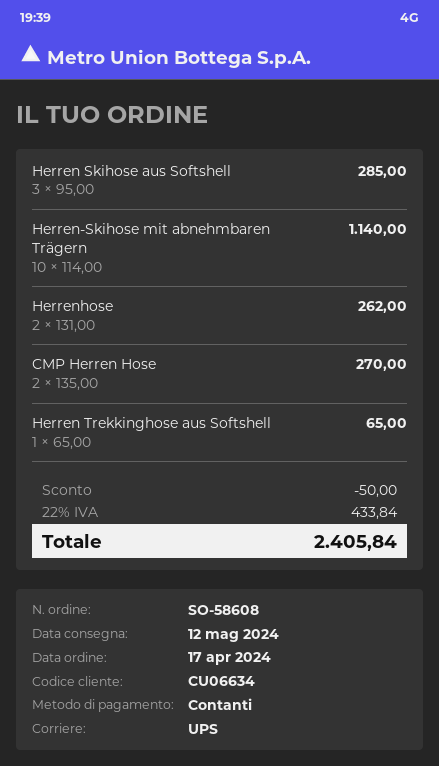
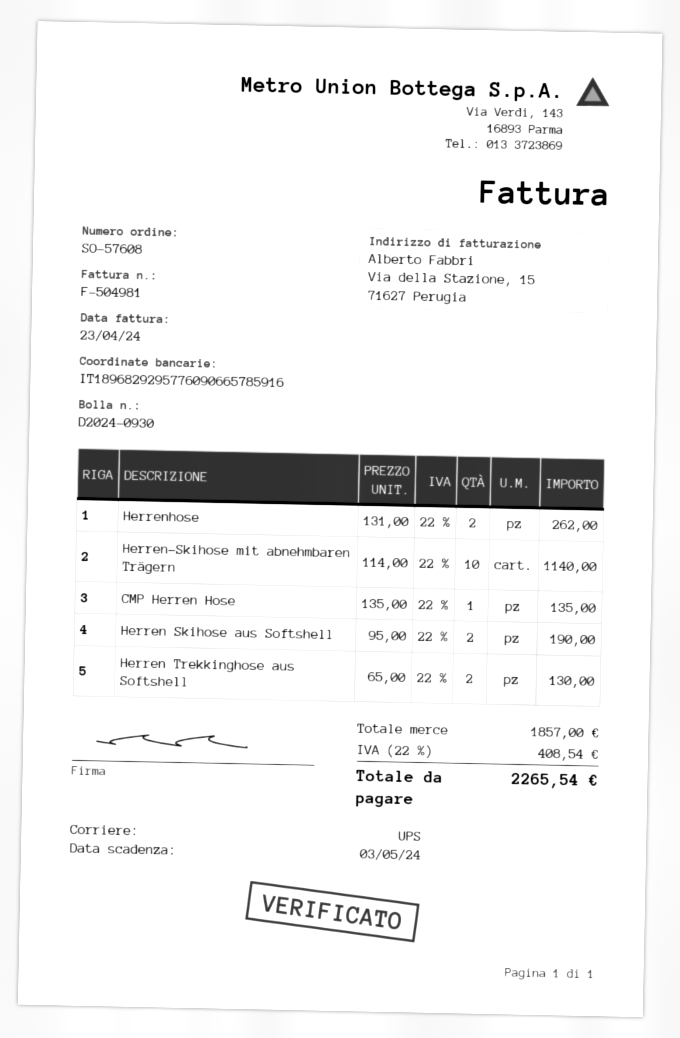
order number: SO-58608 -> SO-57608
Herren Skihose aus Softshell: 3 x 95.00 = 285.00 -> 2 x 95.00 = 190.00
CMP Herren Hose: 2 x 135.00 = 270.00 -> 1 x 135.00 = 135.00
Herren Trekkinghose aus Softshell: 1 x 65.00 = 65.00 -> 2 x 65.00 = 130.00
discount: 50.00 -> none
tax: 22% = 433.84 -> 22% = 408.54
total: 2405.84 -> 2265.54

